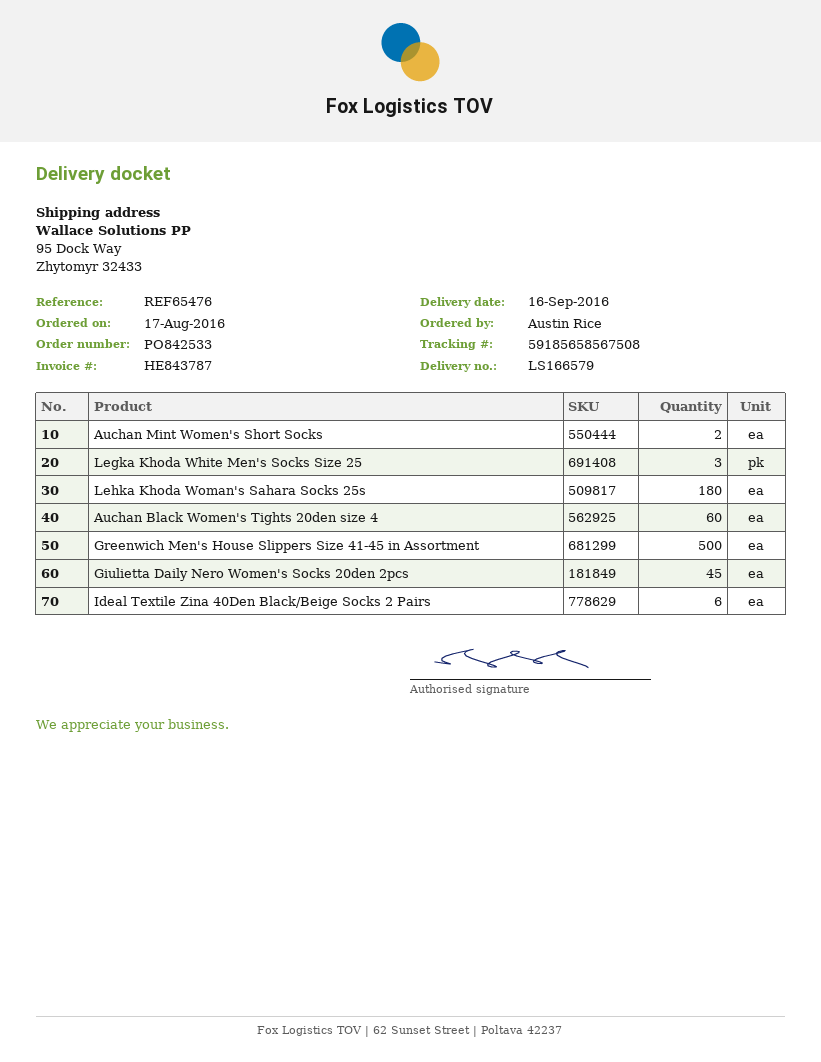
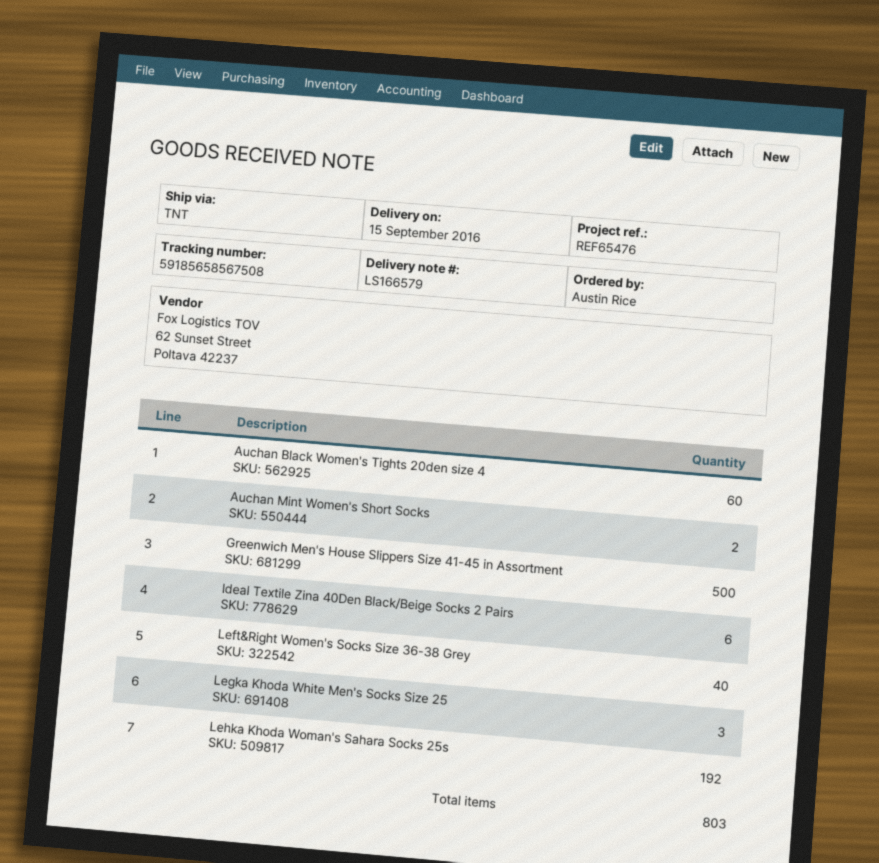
delivery date: 2016-09-16 -> 2016-09-15
Lehka Khoda Woman's Sahara Socks 25s: 180 -> 192
Giulietta Daily Nero Women's Socks 20den 2pcs: 45 -> none
Left&Right Women's Socks Size 36-38 Grey: none -> 40

